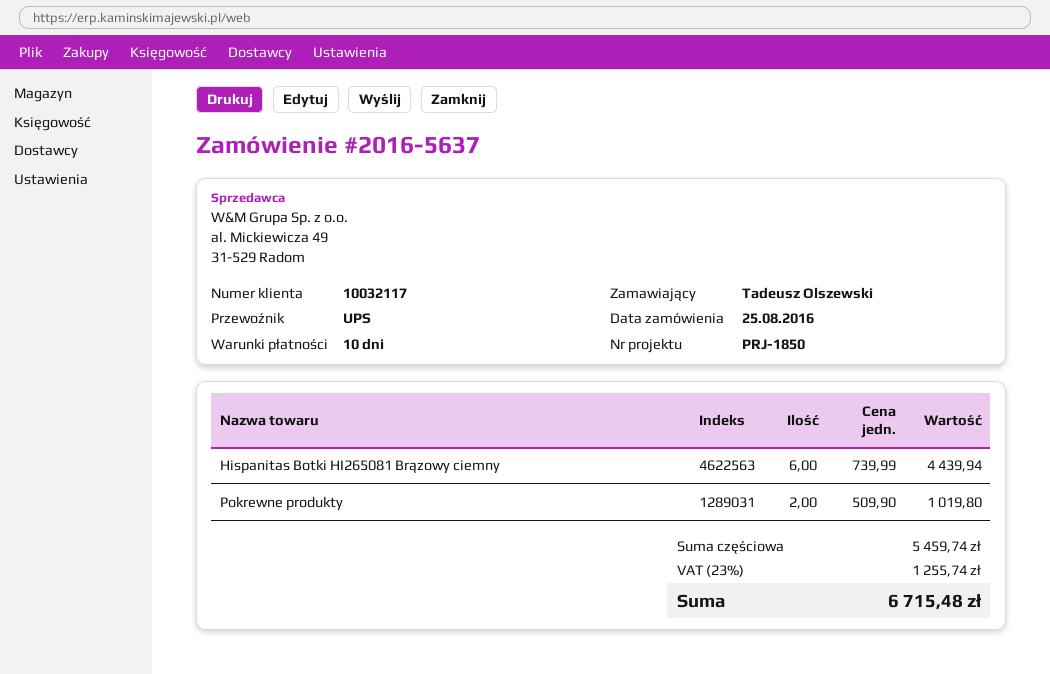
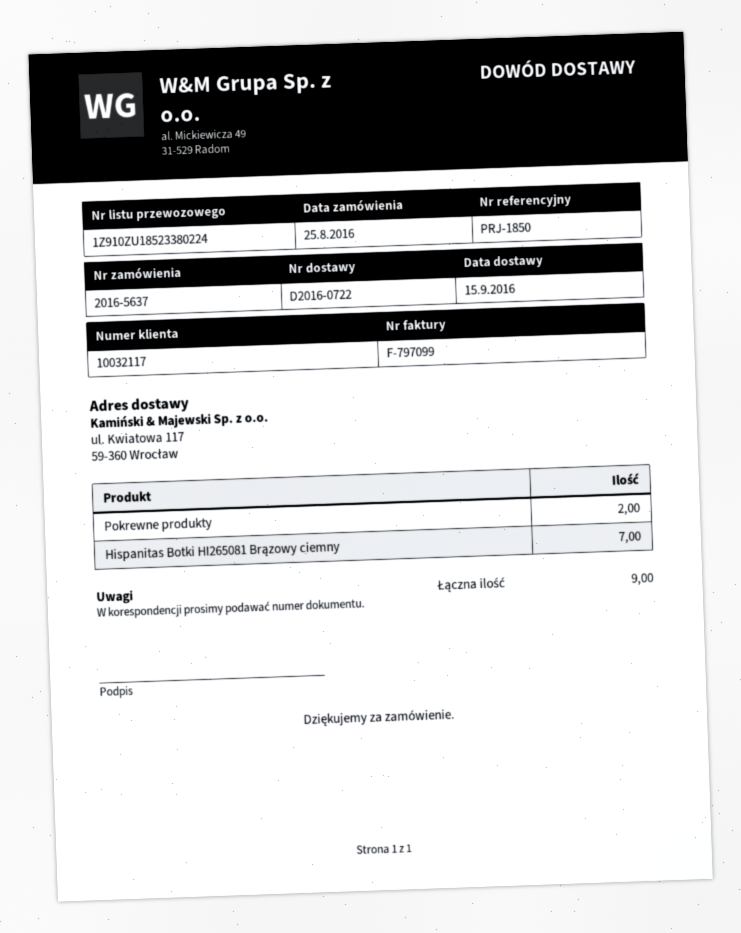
Hispanitas Botki HI265081 Brązowy ciemny: 6 -> 7

